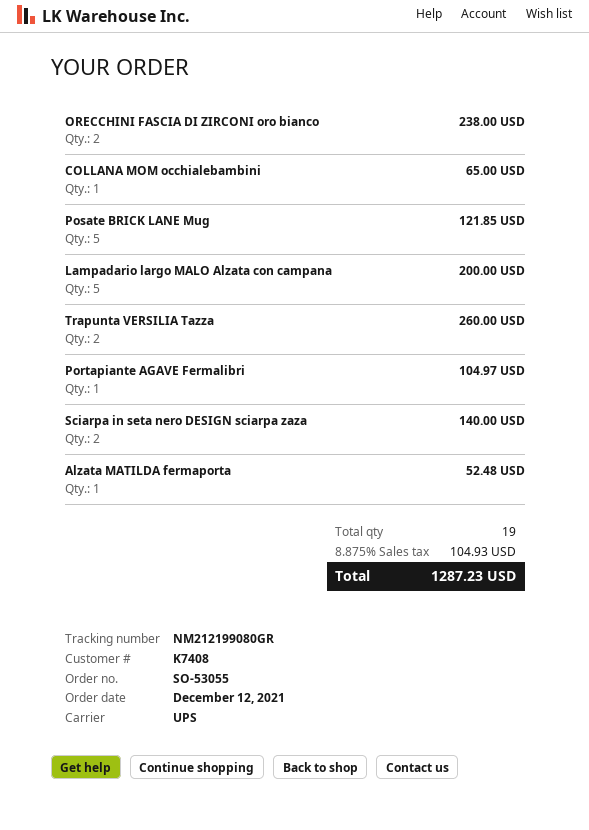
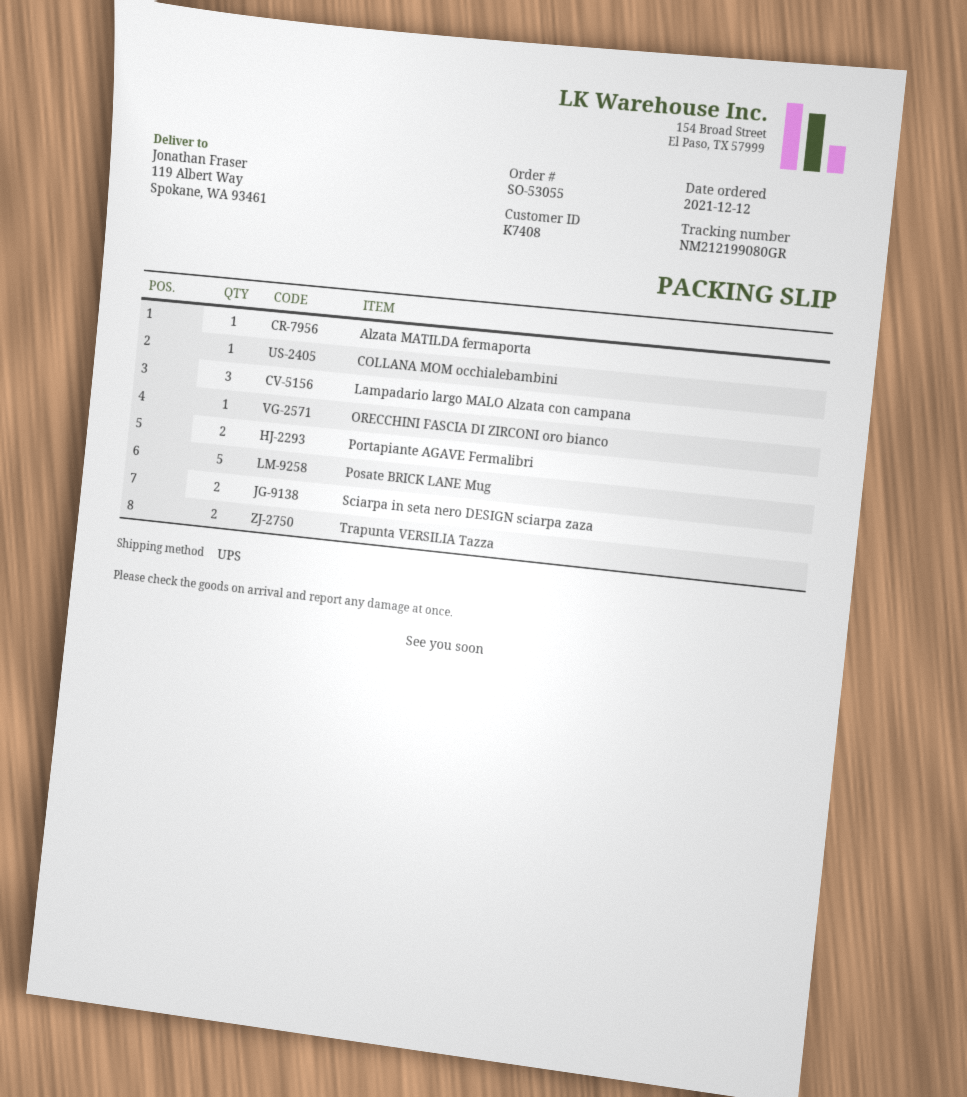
ORECCHINI FASCIA DI ZIRCONI oro bianco: 2 -> 1
Lampadario largo MALO Alzata con campana: 5 -> 3
Portapiante AGAVE Fermalibri: 1 -> 2

